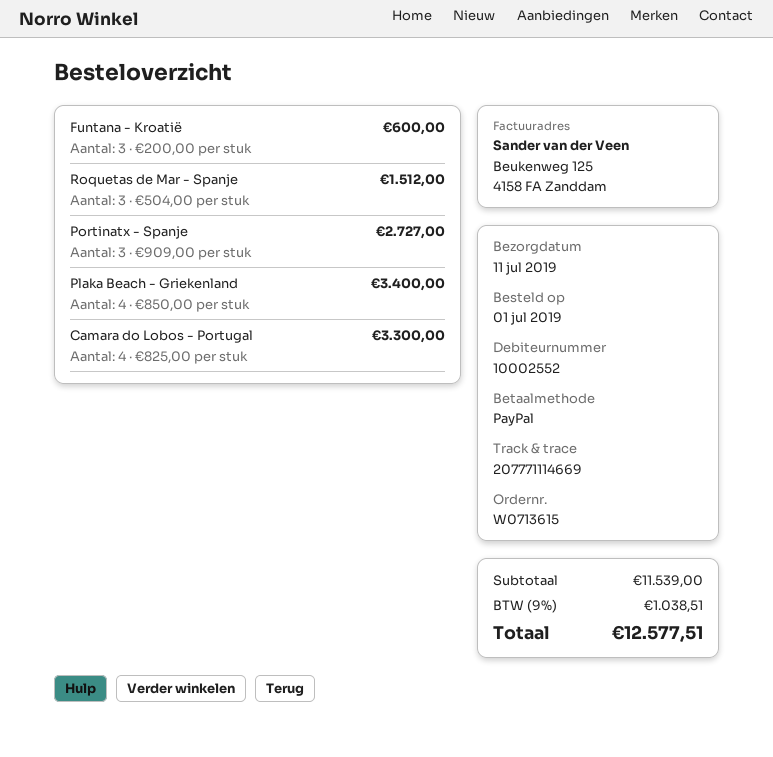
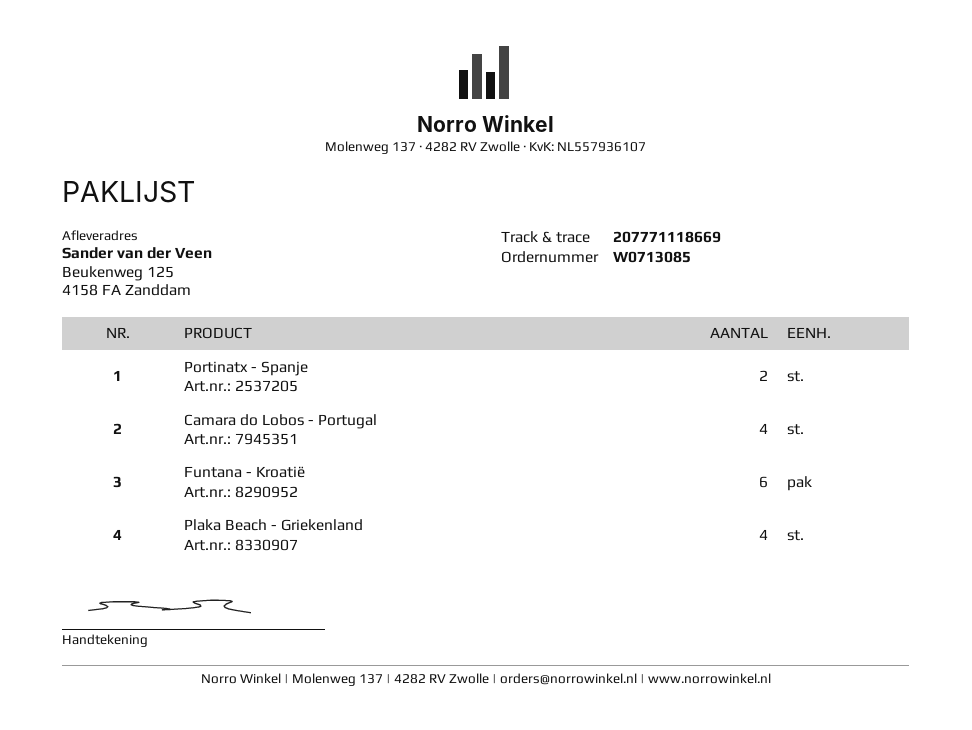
order number: W0713615 -> W0713085
tracking number: 207771114669 -> 207771118669
Funtana - Kroatië: 3 -> 6
Roquetas de Mar - Spanje: 3 -> none
Portinatx - Spanje: 3 -> 2

